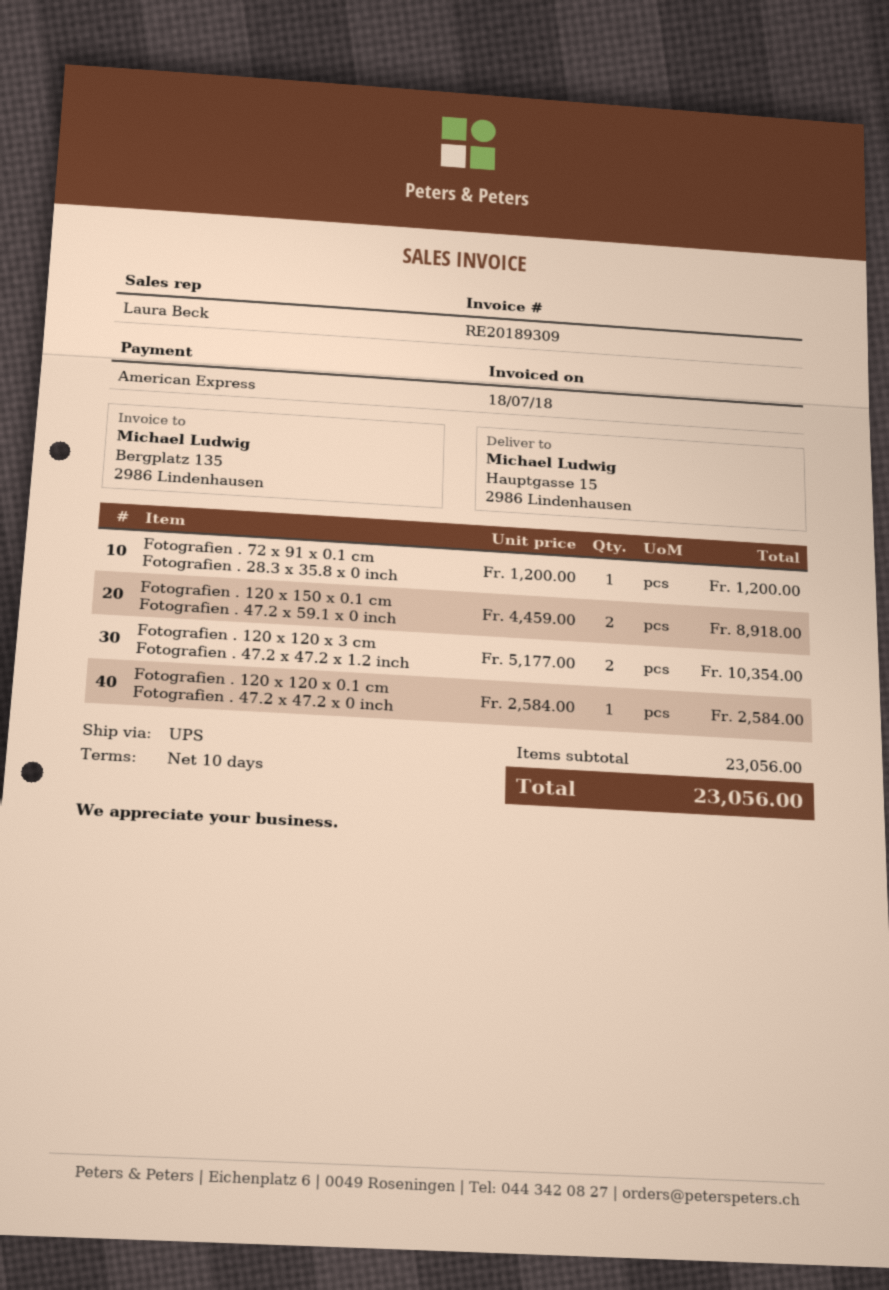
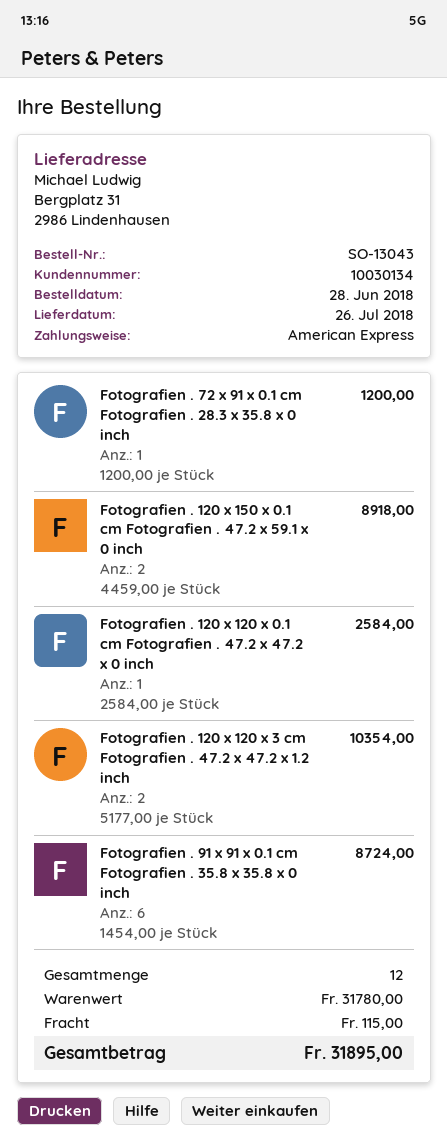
ship to: Hauptgasse 15, 2986 Lindenhausen -> Bergplatz 31, 2986 Lindenhausen
Fotografien . 91 x 91 x 0.1 cm Fotografien . 35.8 x 35.8 x 0 inch: none -> 6 x 1454.00 = 8724.00
subtotal: 23056.00 -> 31780.00
shipping: none -> 115.00
total: 23056.00 -> 31895.00

